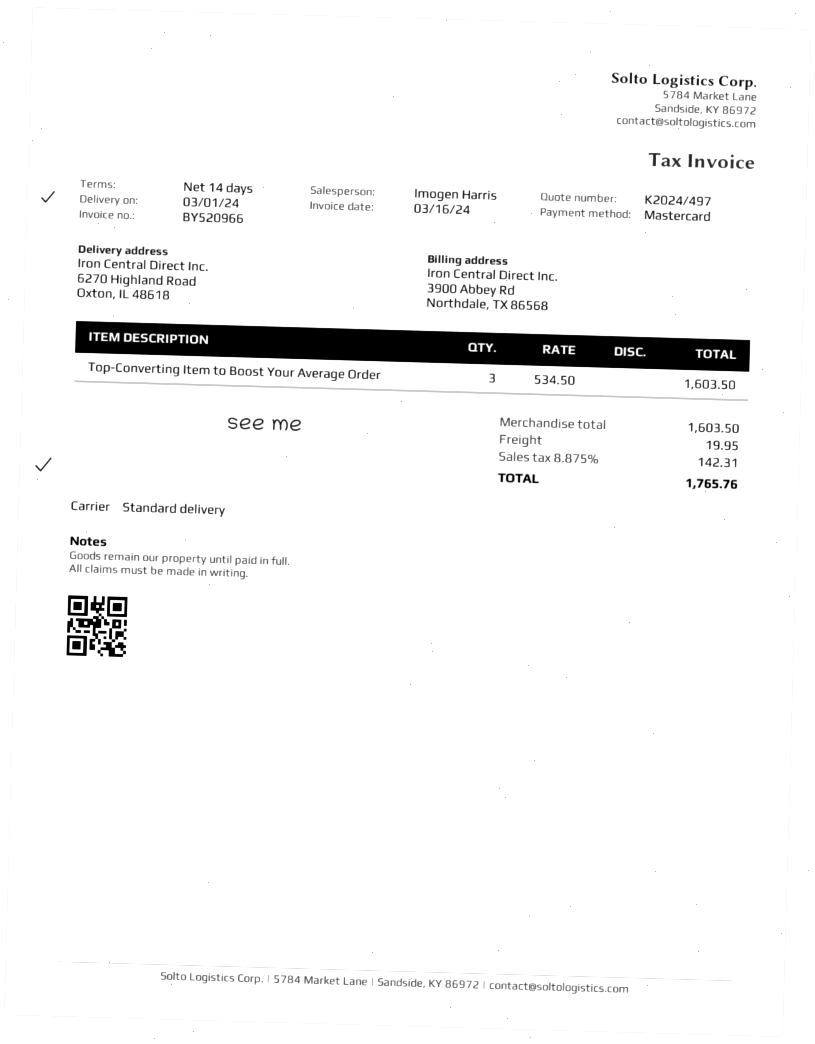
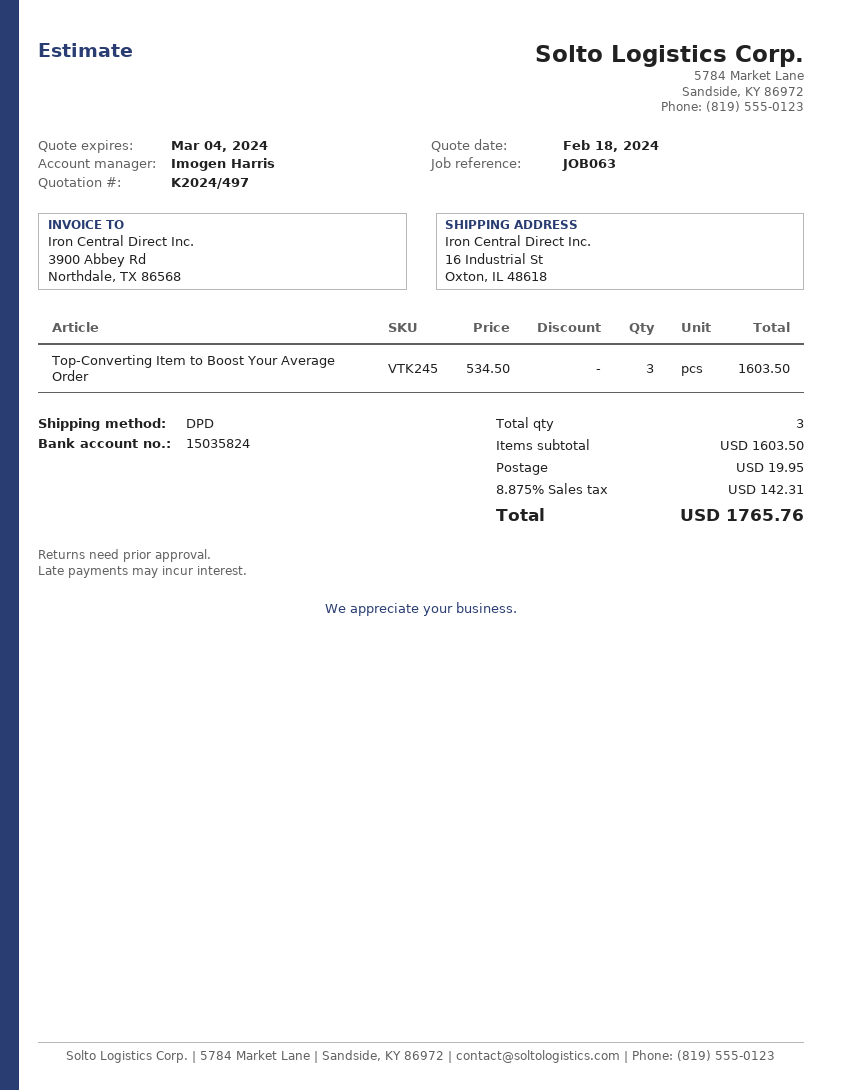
shipping method: standard -> DPD
ship to: 6270 Highland Road, Oxton, IL 48618 -> 16 Industrial St, Oxton, IL 48618

